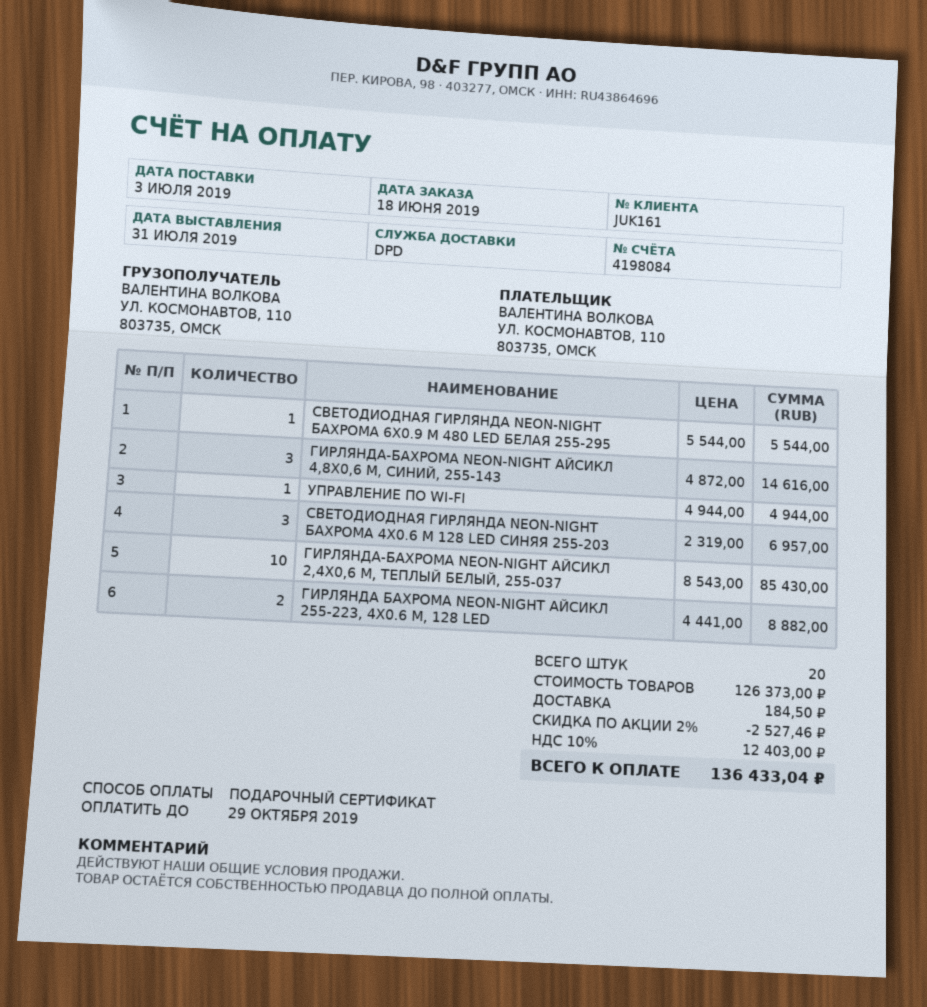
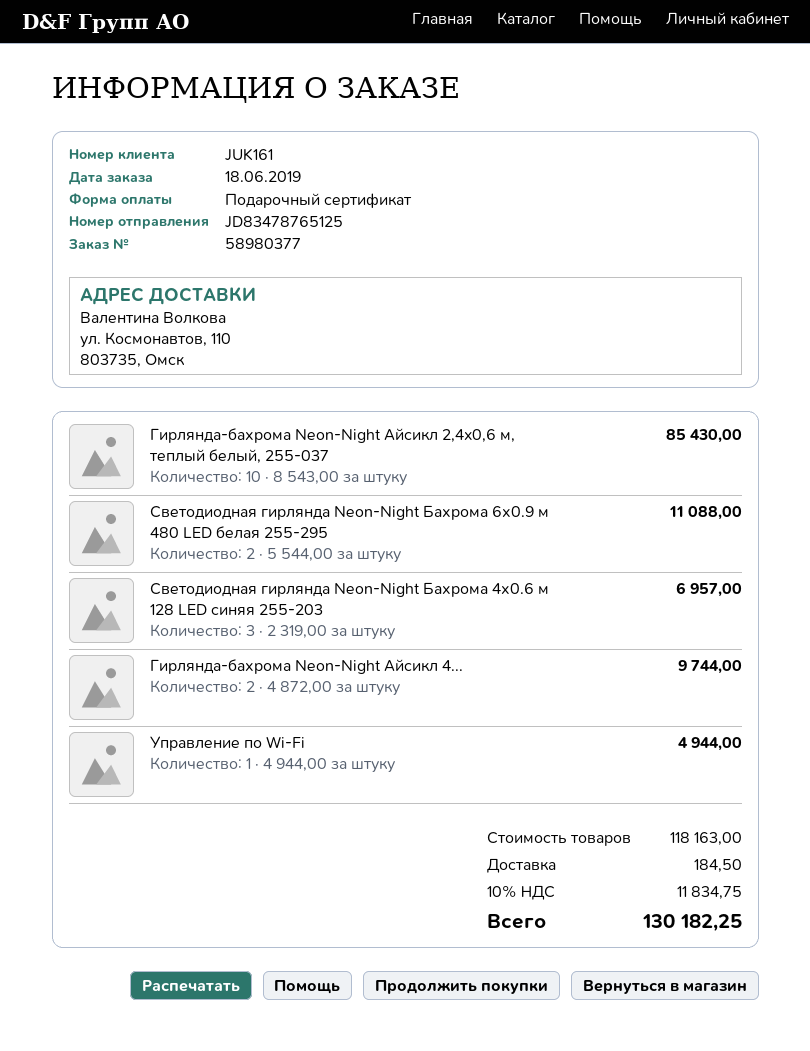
СВЕТОДИОДНАЯ ГИРЛЯНДА NEON-NIGHT БАХРОМА 6Х0.9 М 480 LED БЕЛАЯ 255-295: 1 x 5544.00 = 5544.00 -> 2 x 5544.00 = 11088.00
ГИРЛЯНДА-БАХРОМА NEON-NIGHT АЙСИКЛ 4,8X0,6 М, СИНИЙ, 255-143: 3 x 4872.00 = 14616.00 -> 2 x 4872.00 = 9744.00
ГИРЛЯНДА БАХРОМА NEON-NIGHT АЙСИКЛ 255-223, 4Х0.6 М, 128 LED: 2 x 4441.00 = 8882.00 -> none
subtotal: 126373.00 -> 118163.00
discount: 2% = 2527.46 -> none
tax: 10% = 12403.00 -> 10% = 11834.75
total: 136433.04 -> 130182.25

